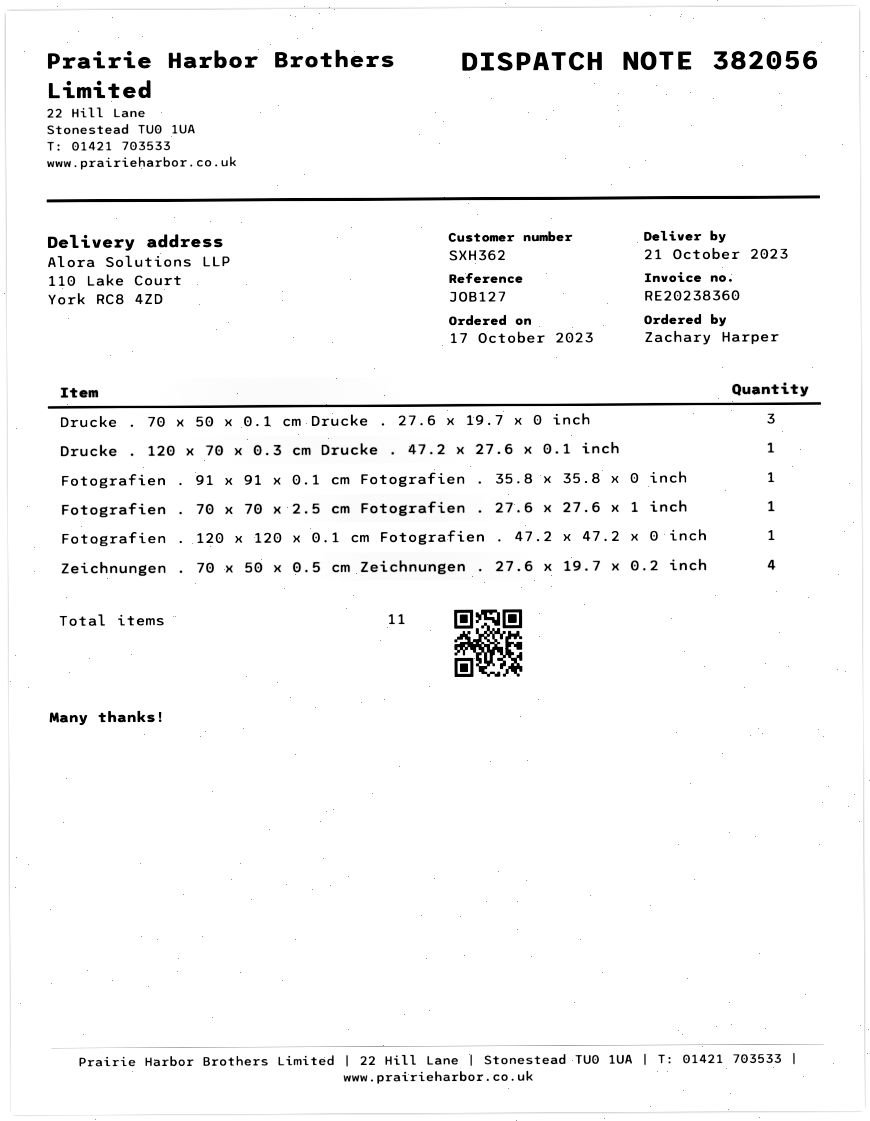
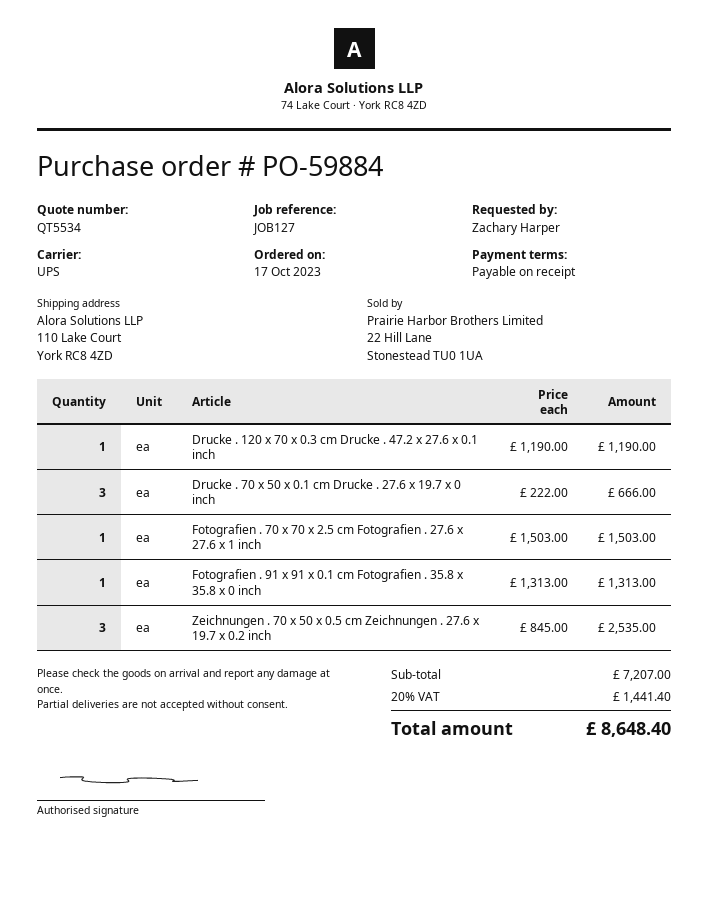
Fotografien . 120 x 120 x 0.1 cm Fotografien . 47.2 x 47.2 x 0 inch: 1 -> none
Zeichnungen . 70 x 50 x 0.5 cm Zeichnungen . 27.6 x 19.7 x 0.2 inch: 4 -> 3

